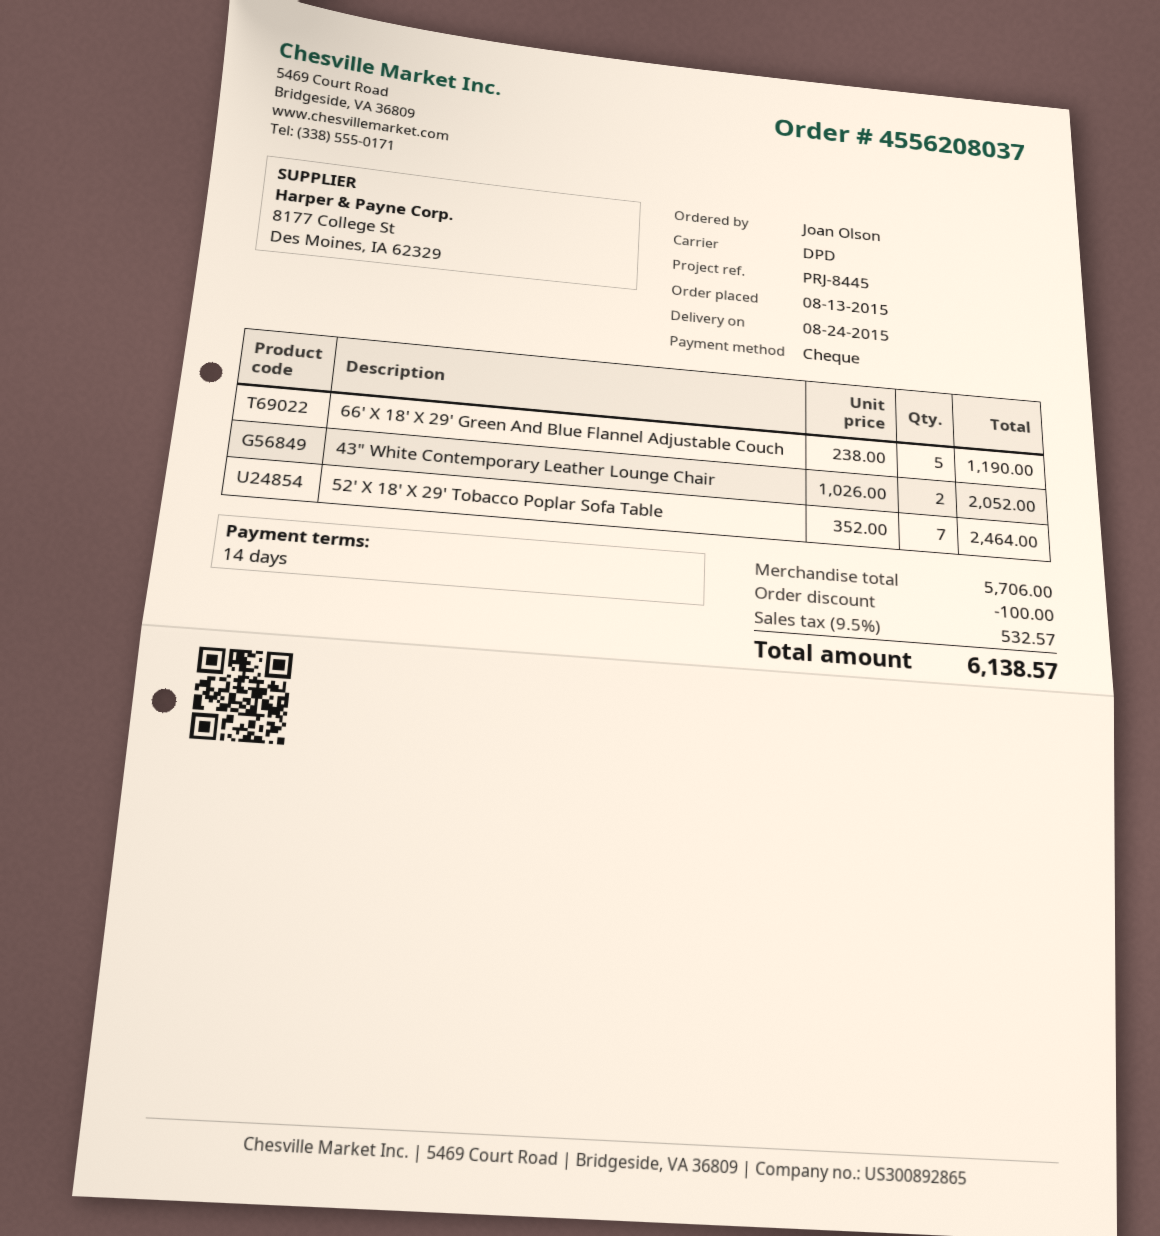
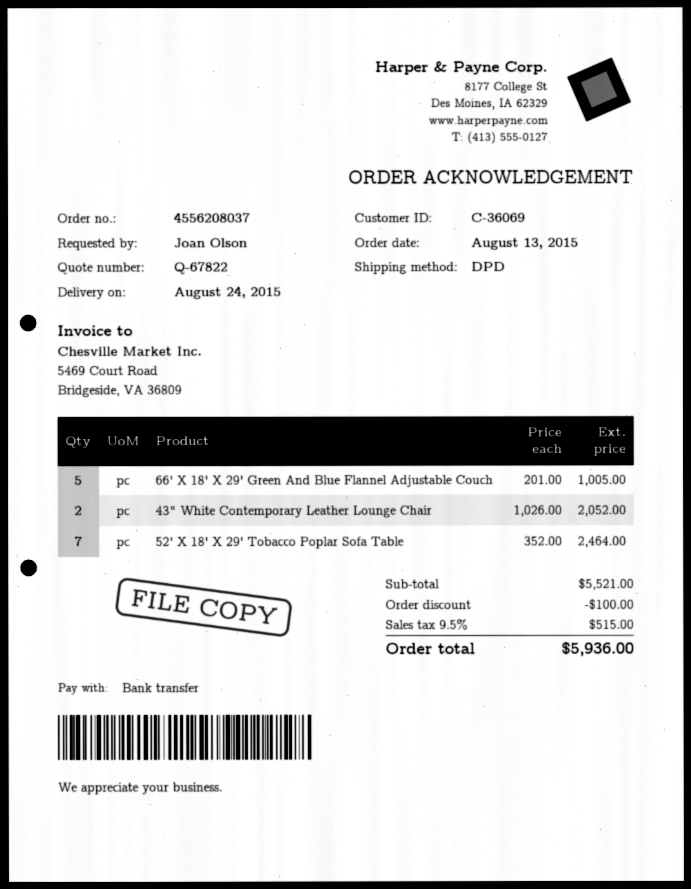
payment method: cheque -> bank transfer
66' X 18' X 29' Green And Blue Flannel Adjustable Couch: 5 x 238.00 = 1190.00 -> 5 x 201.00 = 1005.00
subtotal: 5706.00 -> 5521.00
tax: 9.5% = 532.57 -> 9.5% = 515.00
total: 6138.57 -> 5936.00

